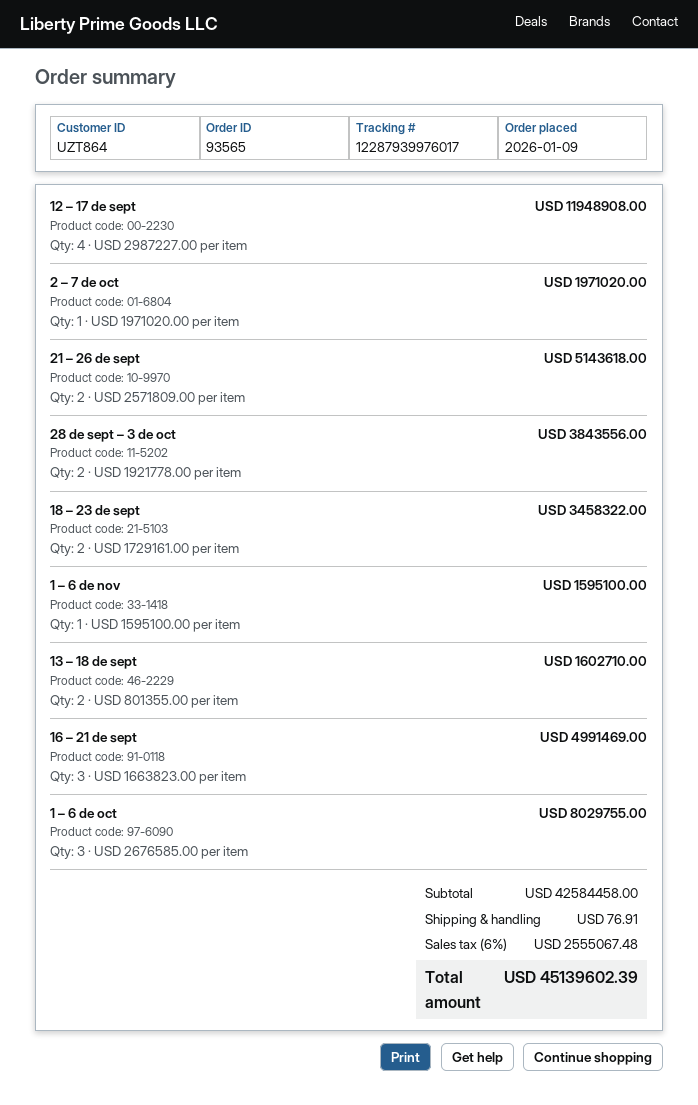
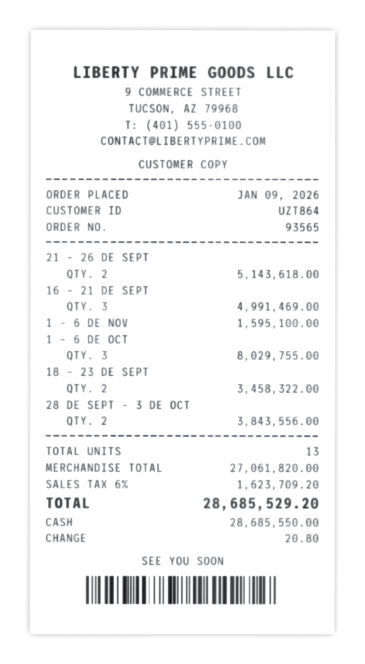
12 – 17 de sept: 4 for 11948908.00 -> none
2 – 7 de oct: 1 for 1971020.00 -> none
13 – 18 de sept: 2 for 1602710.00 -> none
subtotal: 42584458.00 -> 27061820.00
shipping: 76.91 -> none
tax: 6% = 2555067.48 -> 6% = 1623709.20
total: 45139602.39 -> 28685529.20

